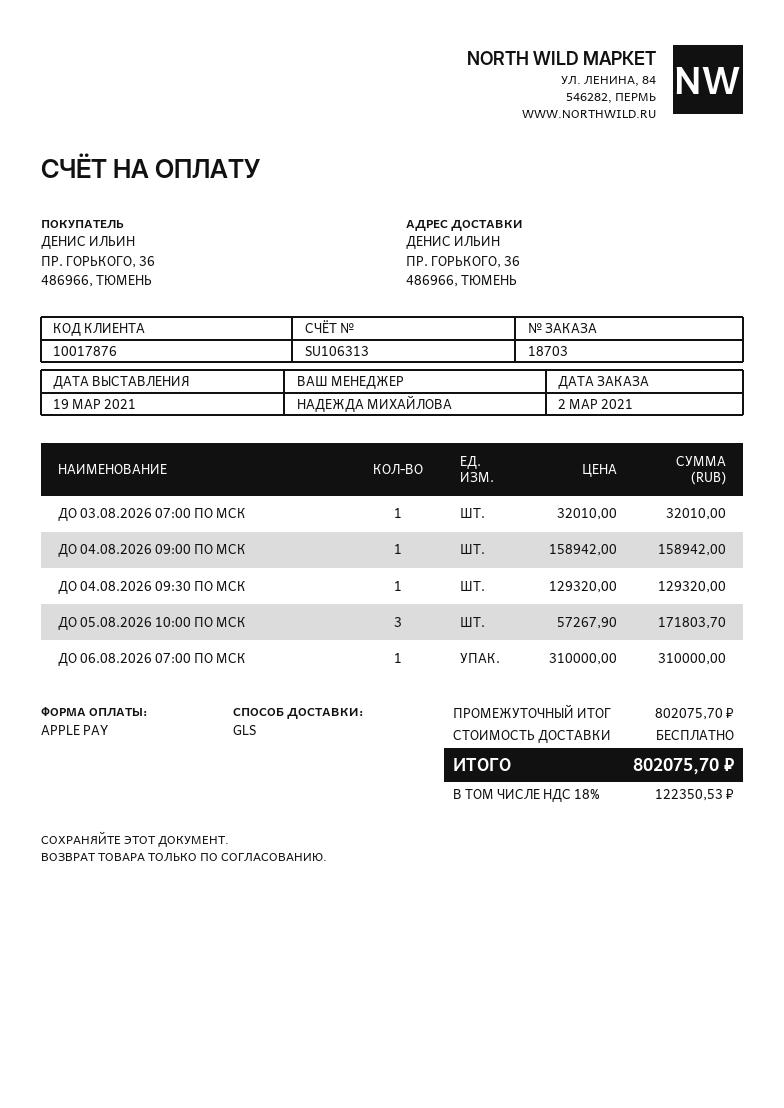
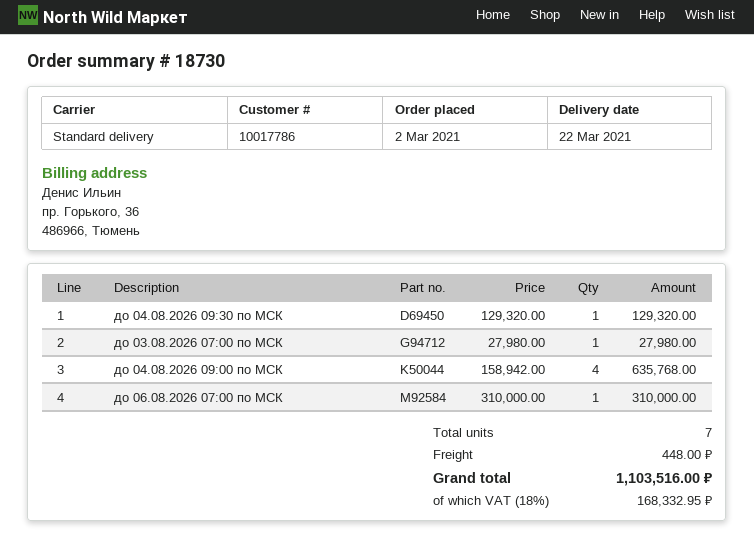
order number: 18703 -> 18730
customer number: 10017876 -> 10017786
shipping method: GLS -> standard
ДО 03.08.2026 07:00 ПО МСК: 1 x 32010.00 = 32010.00 -> 1 x 27980.00 = 27980.00
ДО 04.08.2026 09:00 ПО МСК: 1 x 158942.00 = 158942.00 -> 4 x 158942.00 = 635768.00
ДО 05.08.2026 10:00 ПО МСК: 3 x 57267.90 = 171803.70 -> none
shipping: 0.00 -> 448.00
tax: 18% = 122350.53 -> 18% = 168332.95
total: 802075.70 -> 1103516.00

